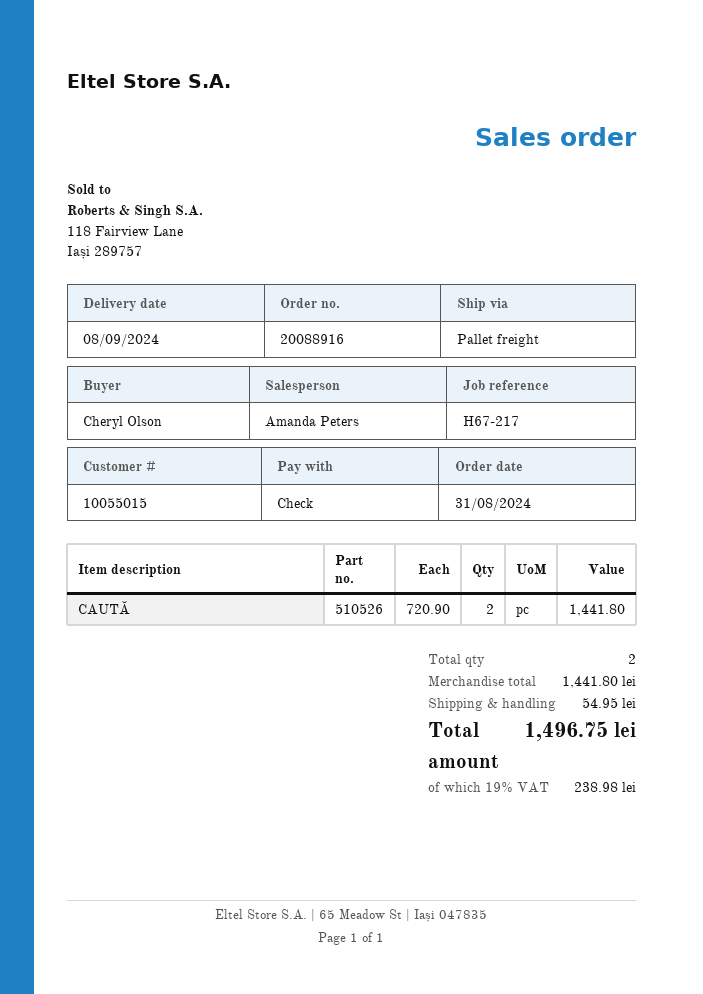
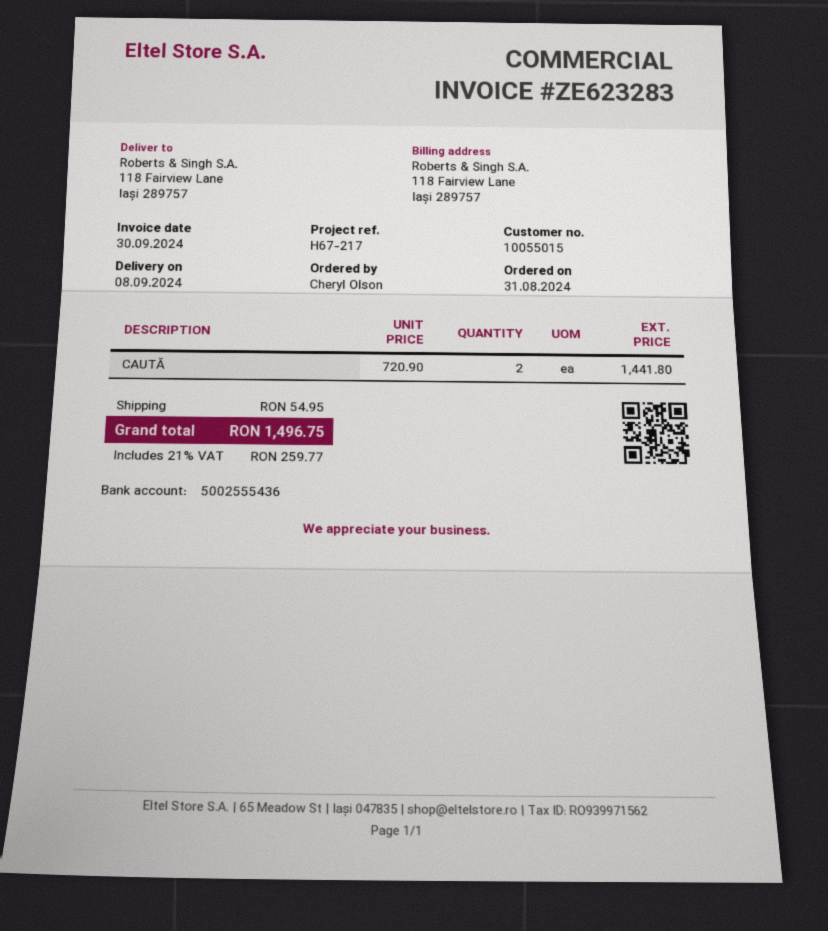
tax: 19% = 238.98 -> 21% = 259.77

